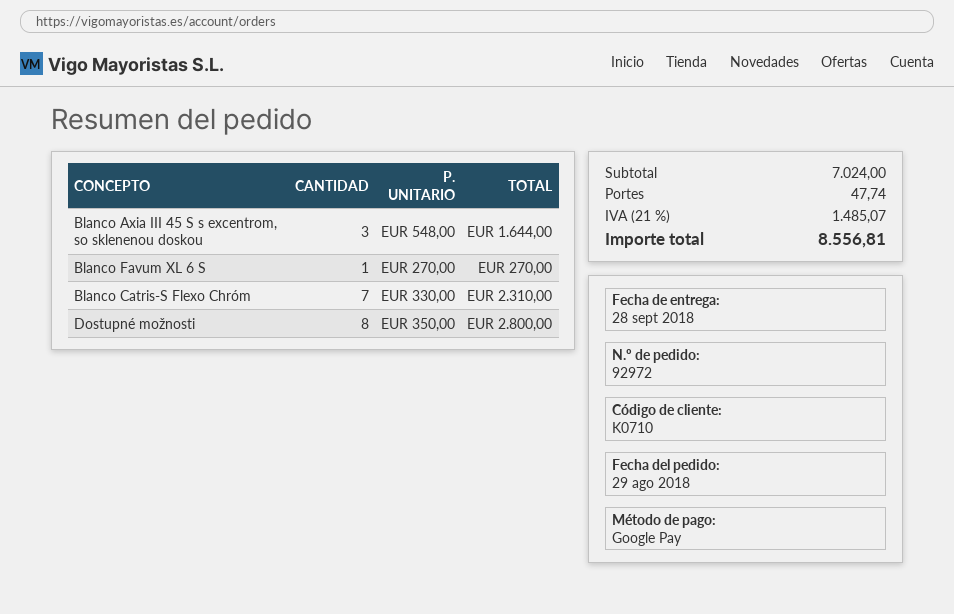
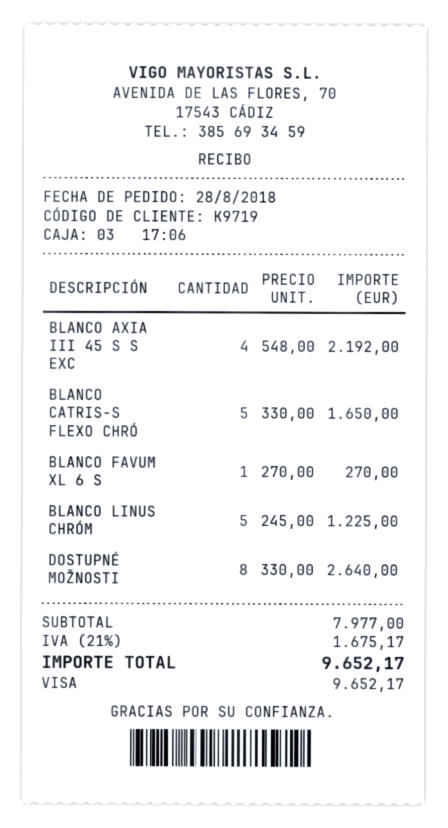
order date: 2018-08-29 -> 2018-08-28
customer number: K0710 -> K9719
payment method: Google Pay -> Visa
Blanco Axia III 45 S s excentrom, so sklenenou doskou: 3 x 548.00 = 1644.00 -> 4 x 548.00 = 2192.00
Blanco Catris-S Flexo Chróm: 7 x 330.00 = 2310.00 -> 5 x 330.00 = 1650.00
Dostupné možnosti: 8 x 350.00 = 2800.00 -> 8 x 330.00 = 2640.00
BLANCO LINUS CHRÓM: none -> 5 x 245.00 = 1225.00
subtotal: 7024.00 -> 7977.00
shipping: 47.74 -> none
tax: 21% = 1485.07 -> 21% = 1675.17
total: 8556.81 -> 9652.17

